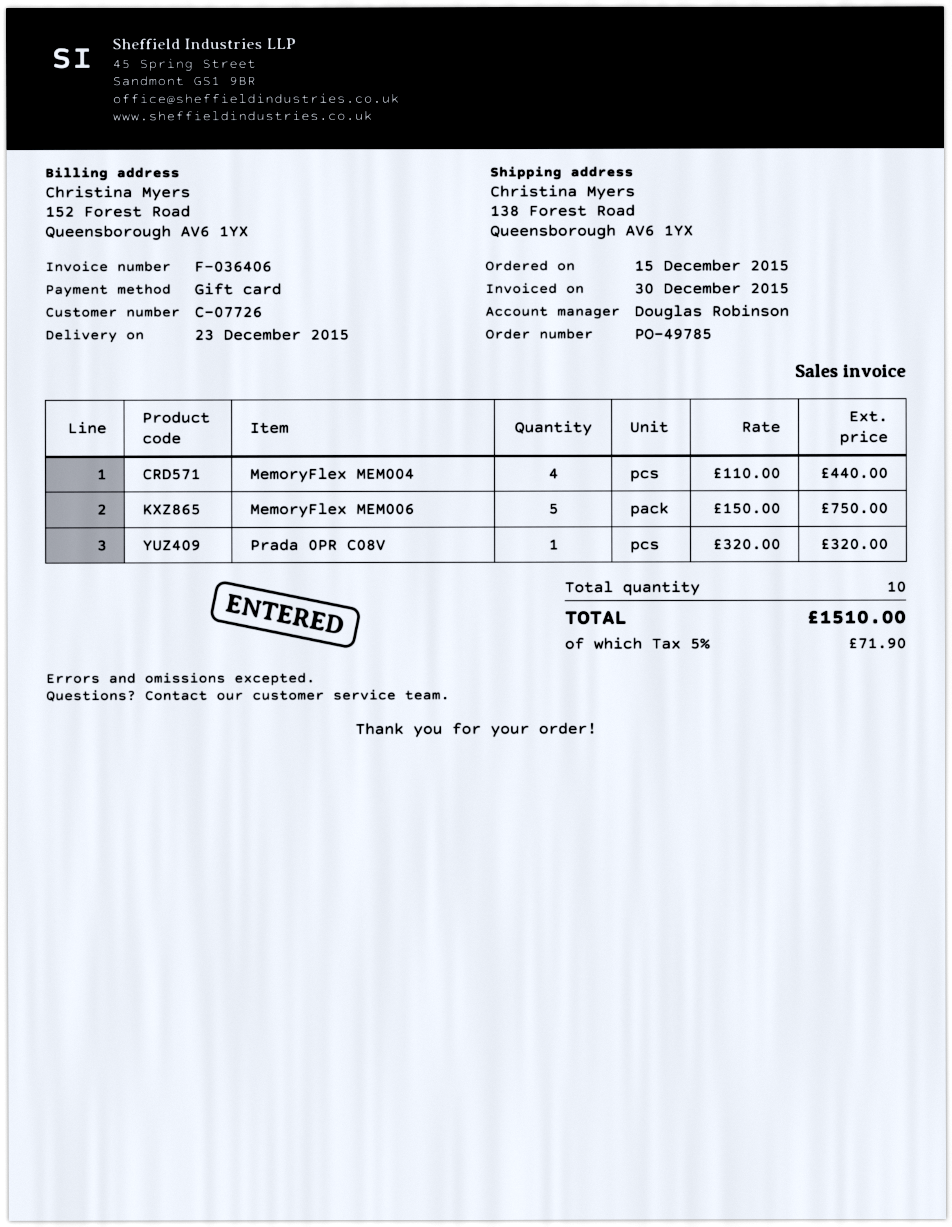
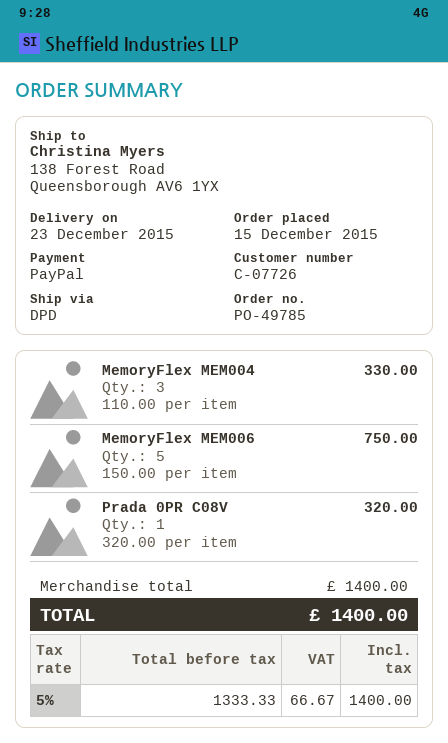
payment method: gift card -> PayPal
MemoryFlex MEM004: 4 x 110.00 = 440.00 -> 3 x 110.00 = 330.00
tax: 5% = 71.90 -> 5% = 66.67
total: 1510.00 -> 1400.00

